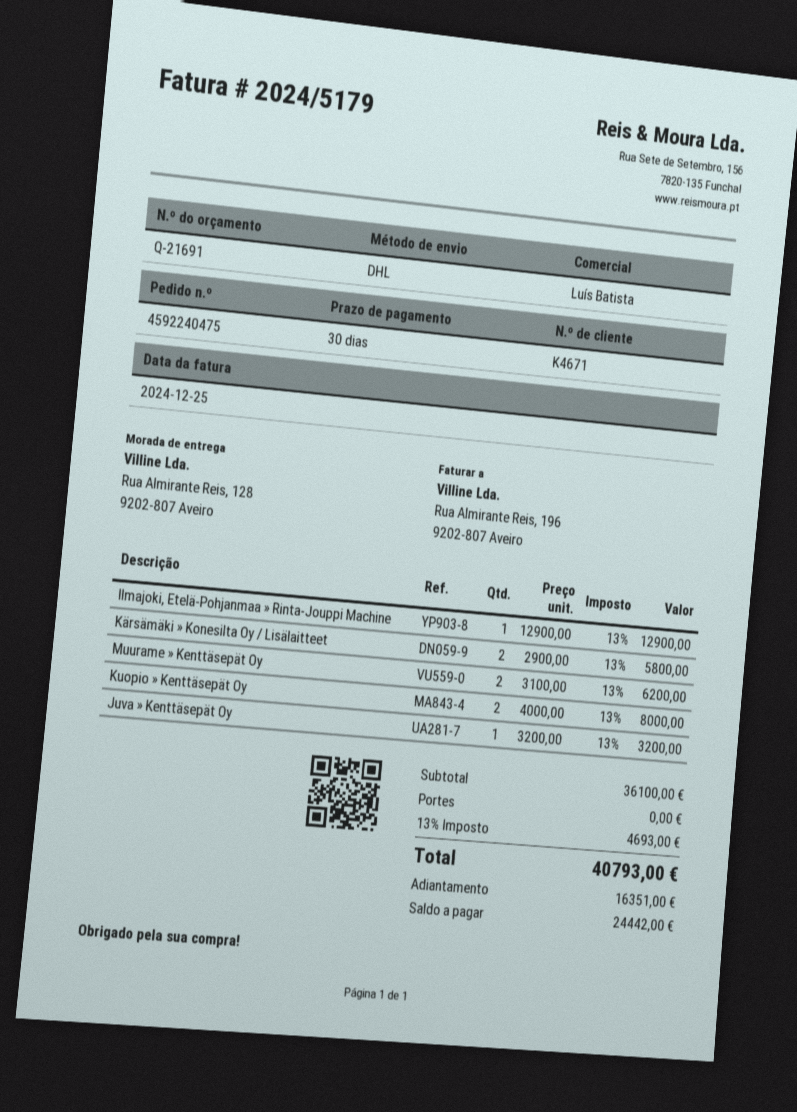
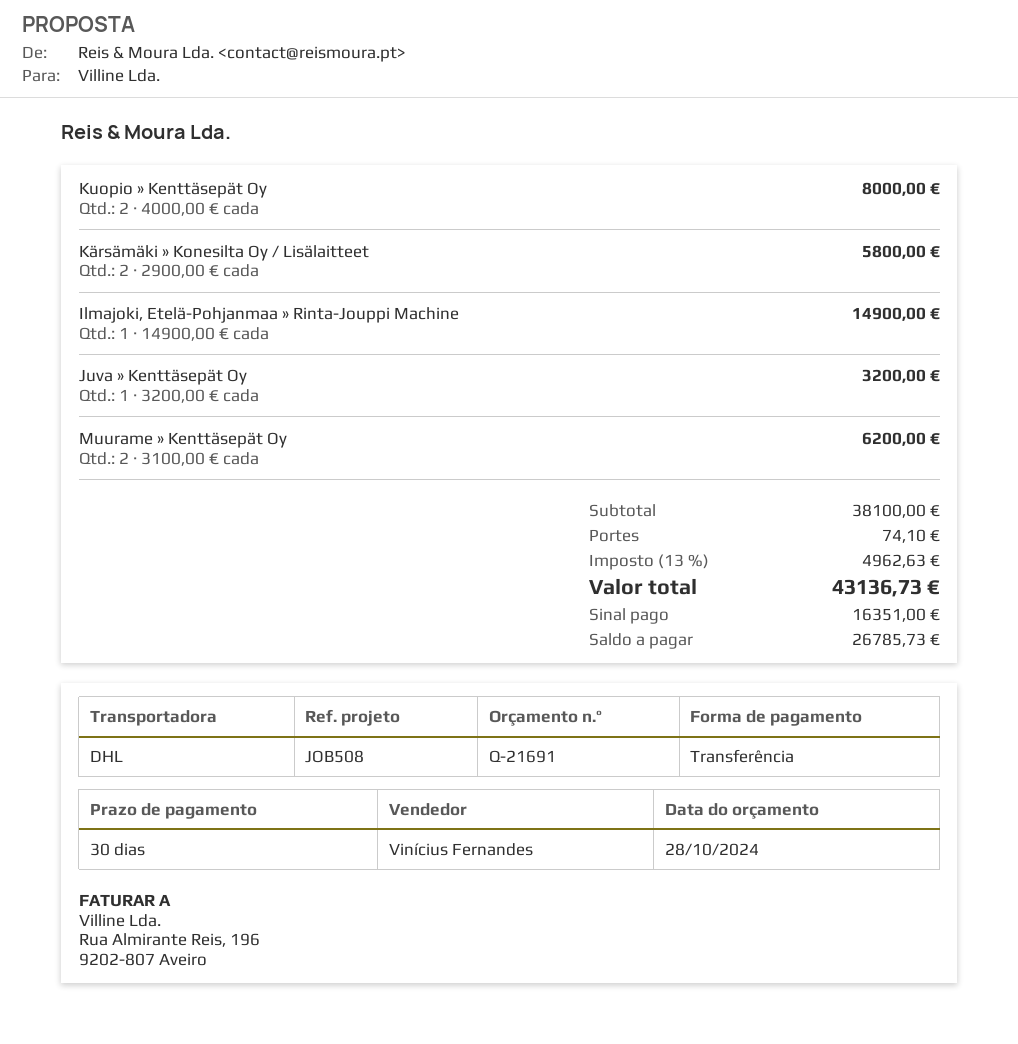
sales rep: Luís Batista -> Vinícius Fernandes
Ilmajoki, Etelä-Pohjanmaa » Rinta-Jouppi Machine: 1 x 12900.00 = 12900.00 -> 1 x 14900.00 = 14900.00
subtotal: 36100.00 -> 38100.00
shipping: 0.00 -> 74.10
tax: 13% = 4693.00 -> 13% = 4962.63
total: 40793.00 -> 43136.73
balance: 24442.00 -> 26785.73

